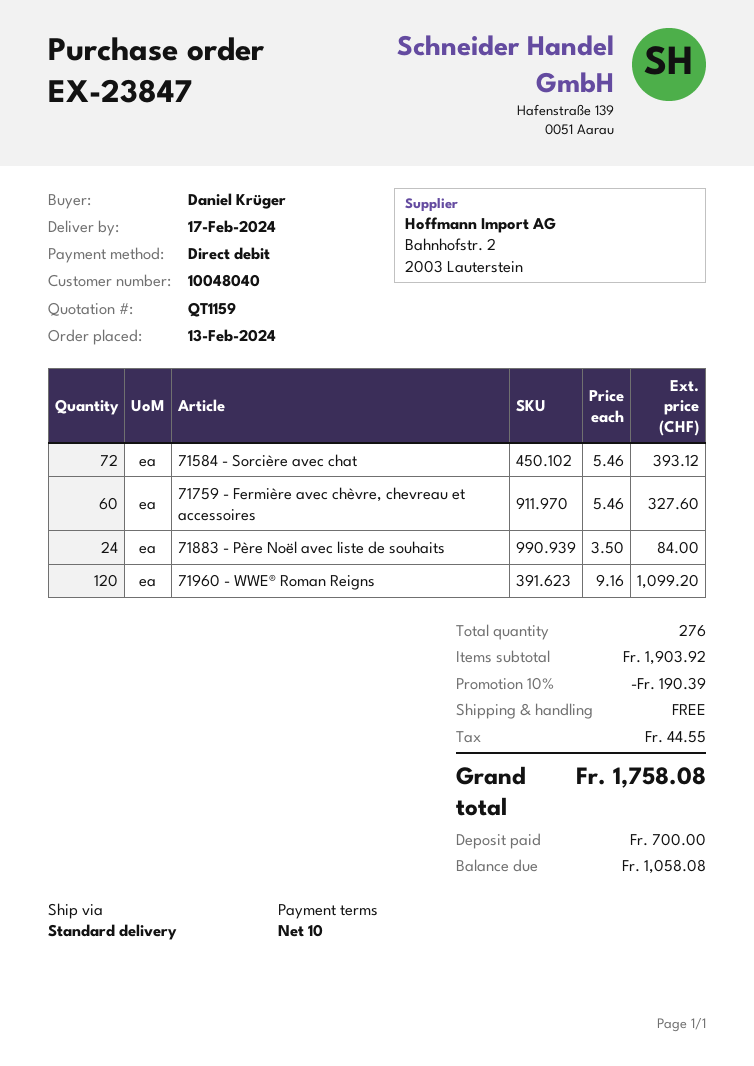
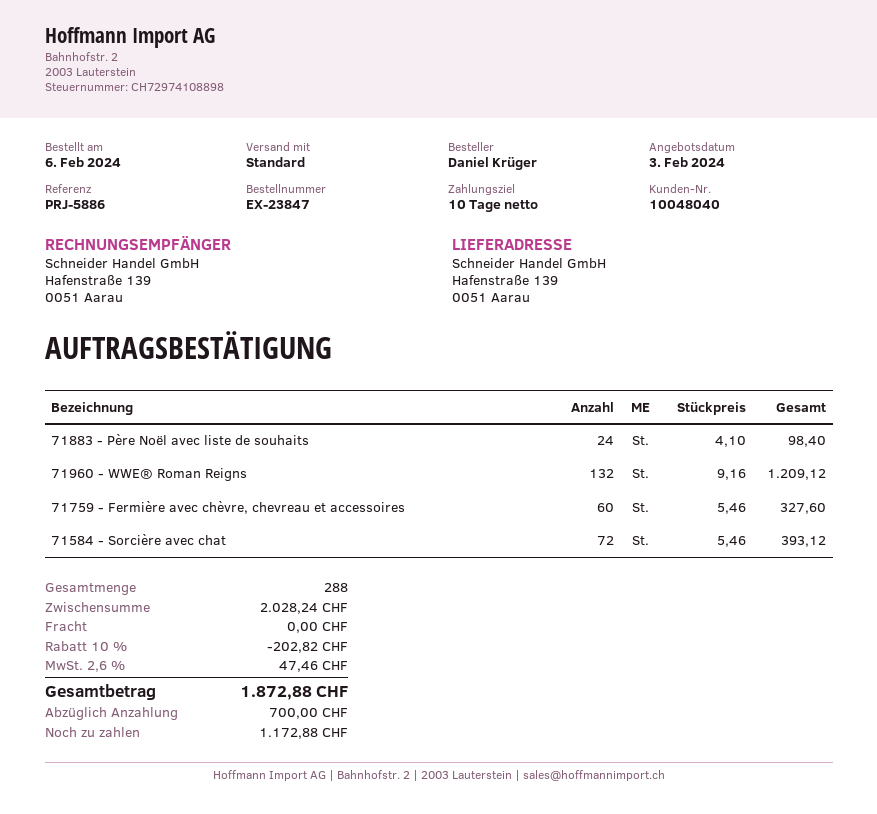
order date: 2024-02-13 -> 2024-02-06
71883 - Père Noël avec liste de souhaits: 24 x 3.50 = 84.00 -> 24 x 4.10 = 98.40
71960 - WWE® Roman Reigns: 120 x 9.16 = 1099.20 -> 132 x 9.16 = 1209.12
total quantity: 276 -> 288
subtotal: 1903.92 -> 2028.24
discount: 10% = 190.39 -> 10% = 202.82
tax: 44.55 -> 47.46
total: 1758.08 -> 1872.88
balance: 1058.08 -> 1172.88

